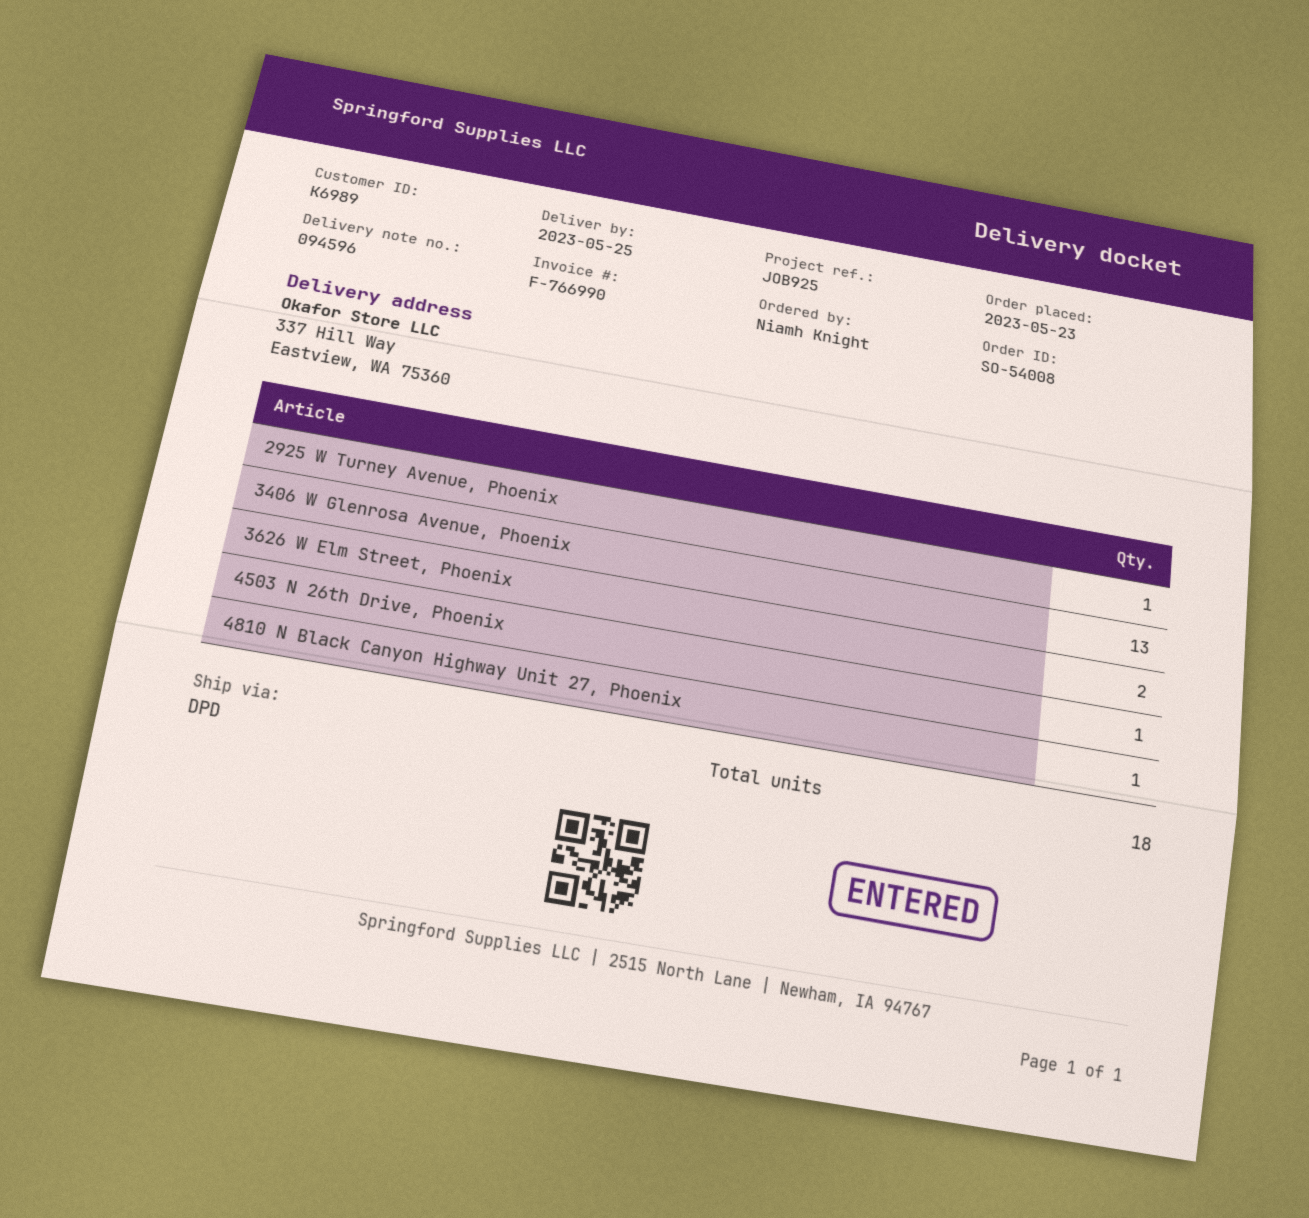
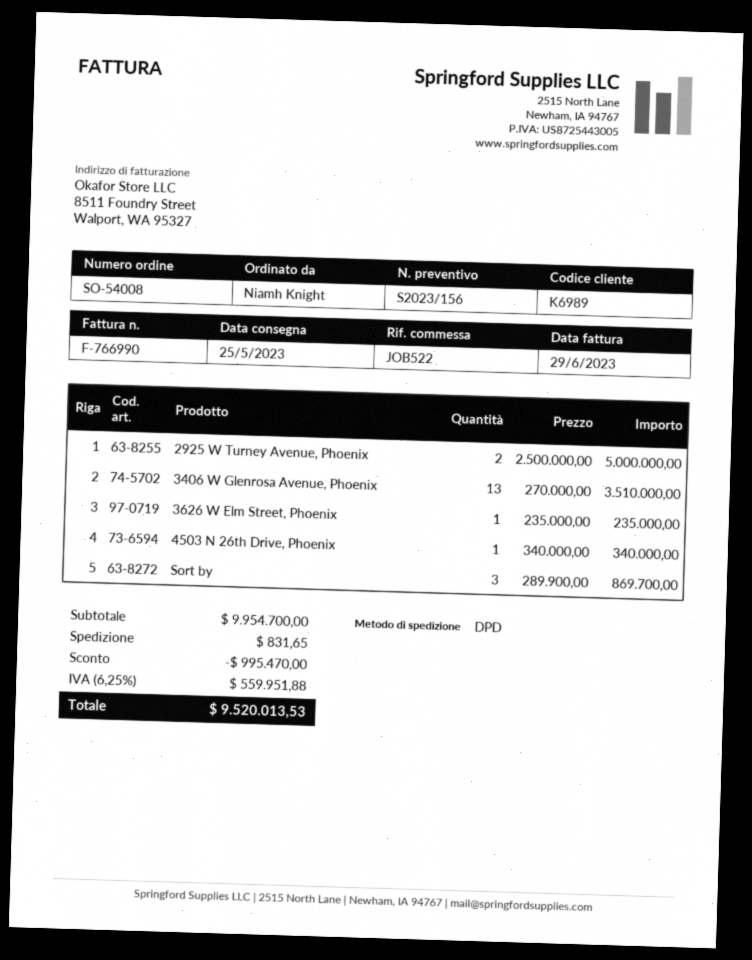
reference: JOB925 -> JOB522
2925 W Turney Avenue, Phoenix: 1 -> 2
3626 W Elm Street, Phoenix: 2 -> 1
4810 N Black Canyon Highway Unit 27, Phoenix: 1 -> none
Sort by: none -> 3

